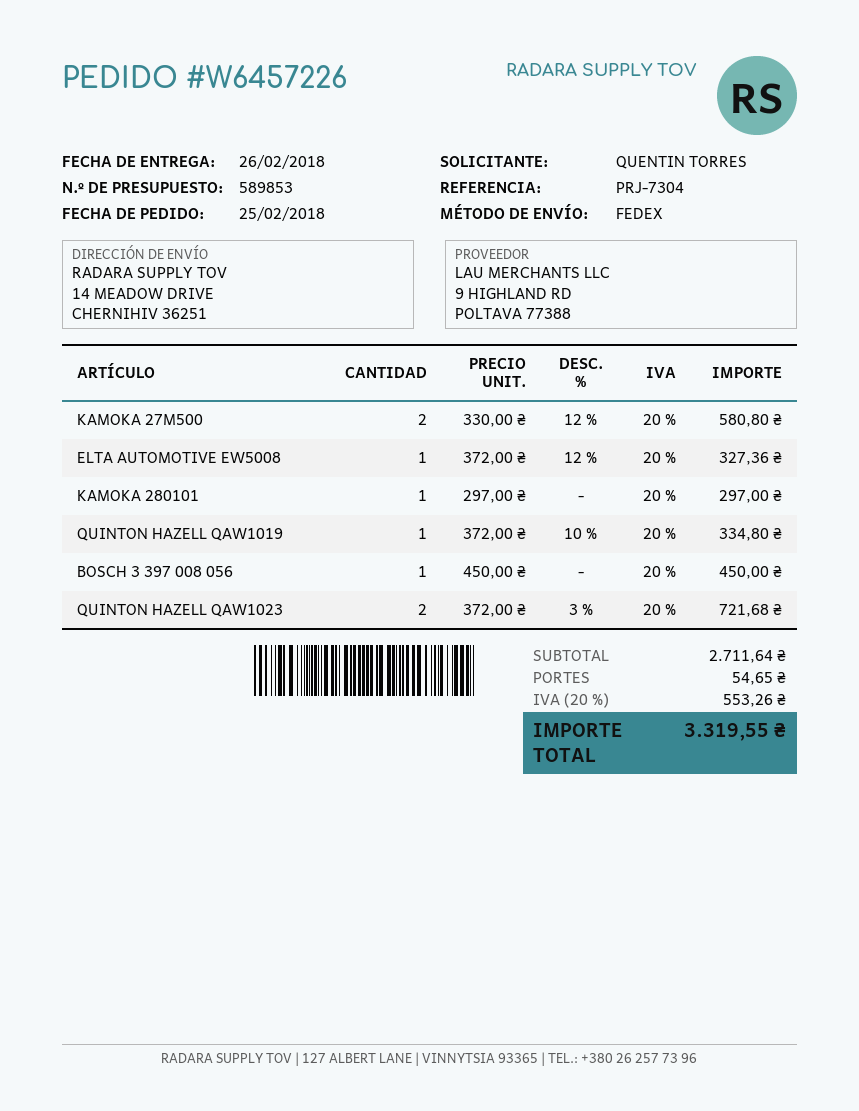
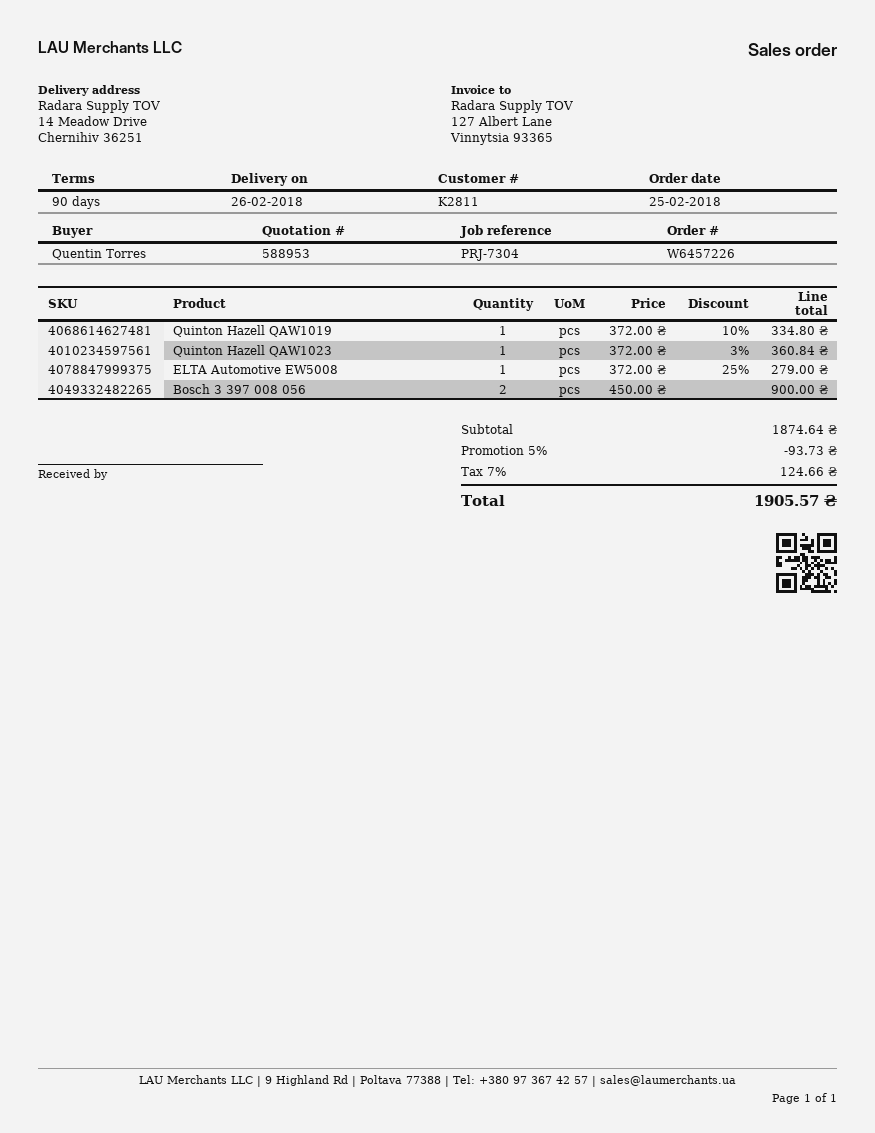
quote number: 589853 -> 588953
KAMOKA 27M500: 2 x 330.00 - 12% = 580.80 -> none
ELTA AUTOMOTIVE EW5008: 1 x 372.00 - 12% = 327.36 -> 1 x 372.00 - 25% = 279.00
KAMOKA 280101: 1 x 297.00 = 297.00 -> none
BOSCH 3 397 008 056: 1 x 450.00 = 450.00 -> 2 x 450.00 = 900.00
QUINTON HAZELL QAW1023: 2 x 372.00 - 3% = 721.68 -> 1 x 372.00 - 3% = 360.84
subtotal: 2711.64 -> 1874.64
discount: none -> 5% = 93.73
shipping: 54.65 -> none
tax: 20% = 553.26 -> 7% = 124.66
total: 3319.55 -> 1905.57

